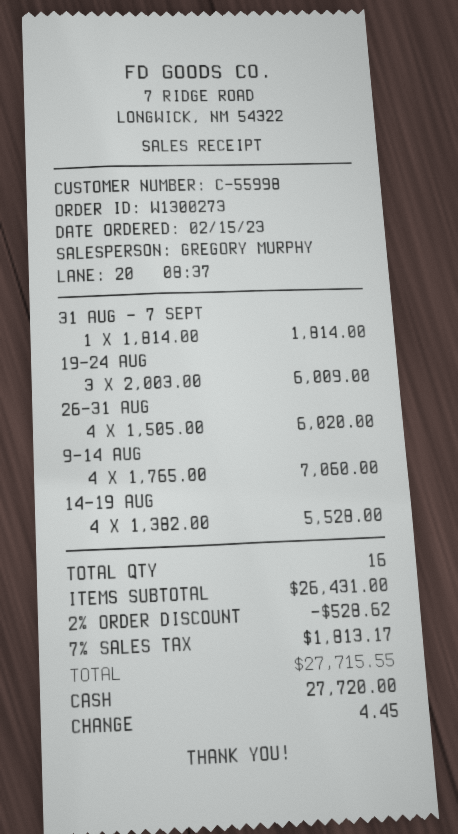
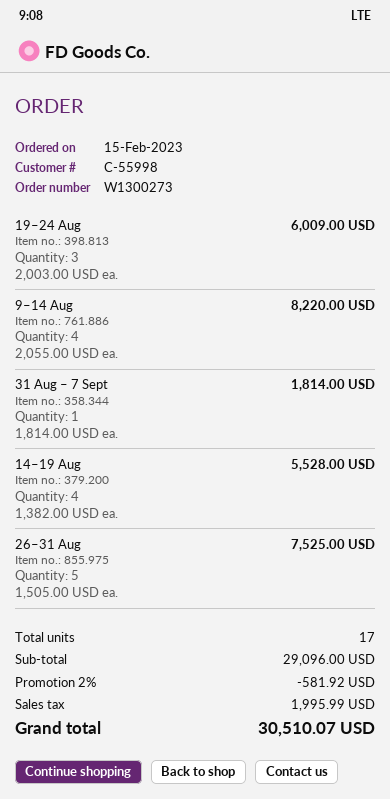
26–31 AUG: 4 x 1505.00 = 6020.00 -> 5 x 1505.00 = 7525.00
9–14 AUG: 4 x 1765.00 = 7060.00 -> 4 x 2055.00 = 8220.00
total quantity: 16 -> 17
subtotal: 26431.00 -> 29096.00
discount: 2% = 528.62 -> 2% = 581.92
tax: 1813.17 -> 1995.99
total: 27715.55 -> 30510.07

